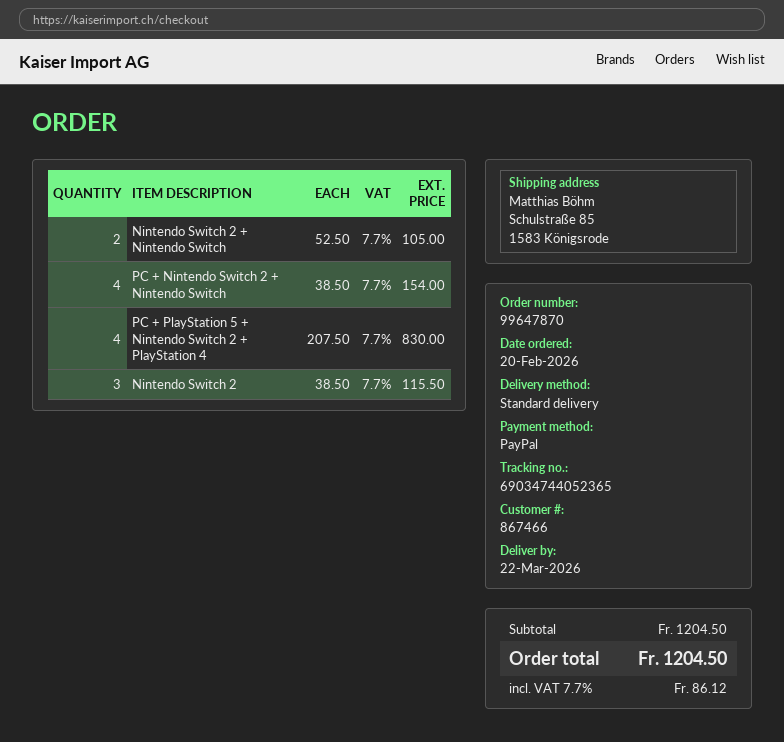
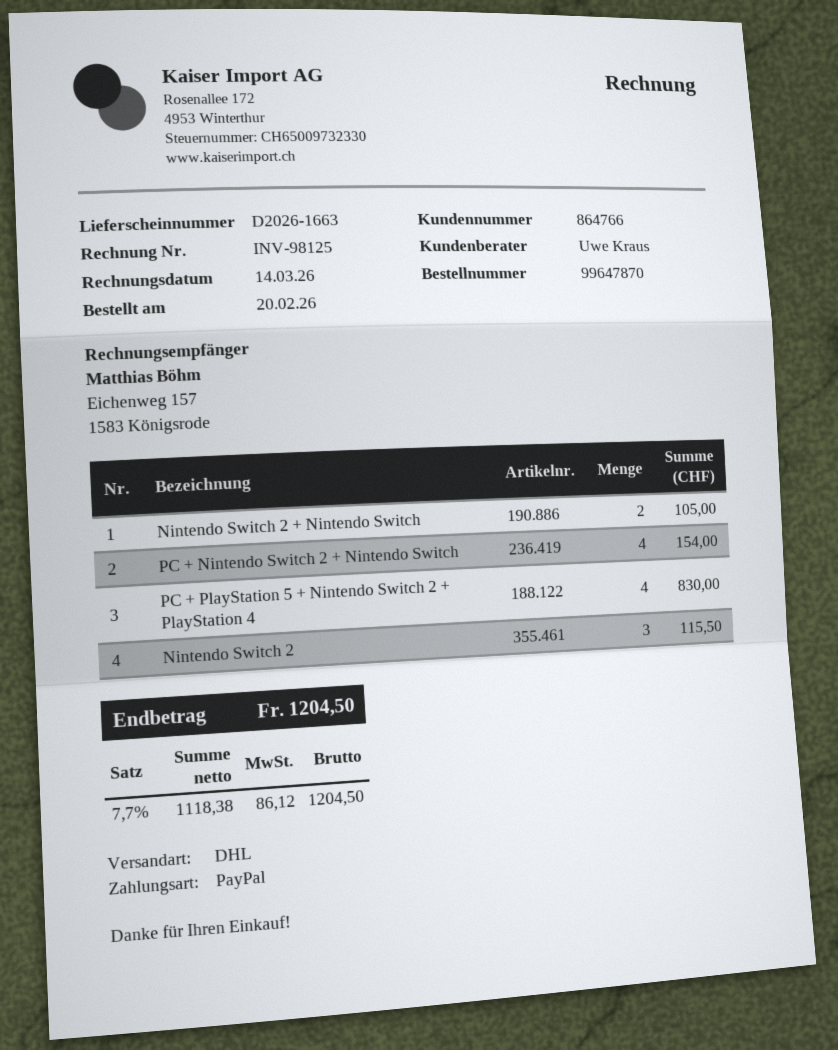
customer number: 867466 -> 864766
shipping method: standard -> DHL

